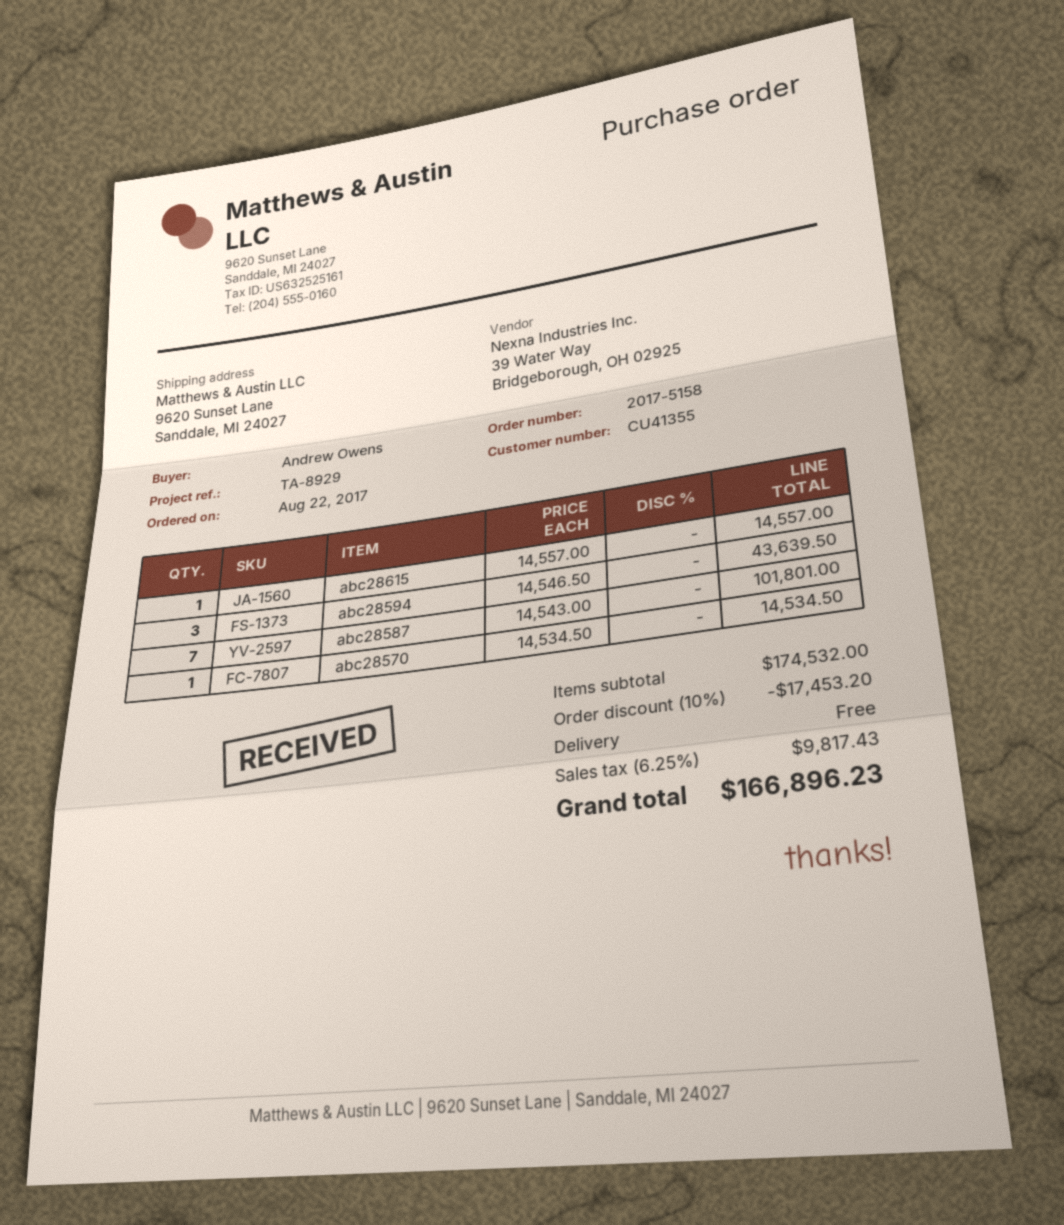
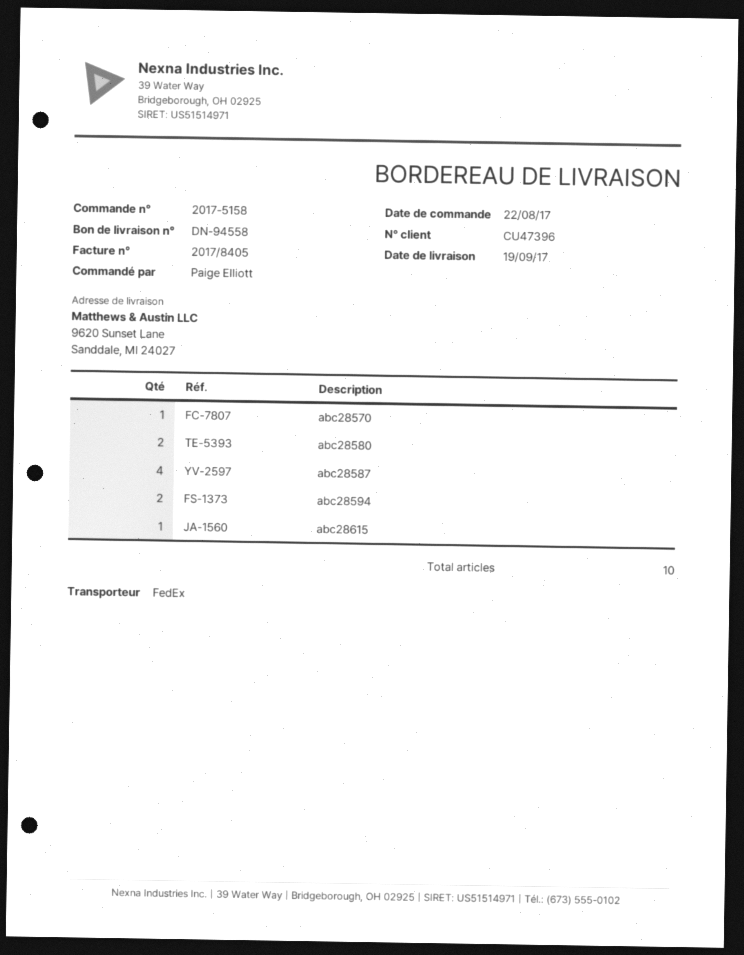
customer number: CU41355 -> CU47396
ordered by: Andrew Owens -> Paige Elliott
abc28594: 3 -> 2
abc28587: 7 -> 4
abc28580: none -> 2

